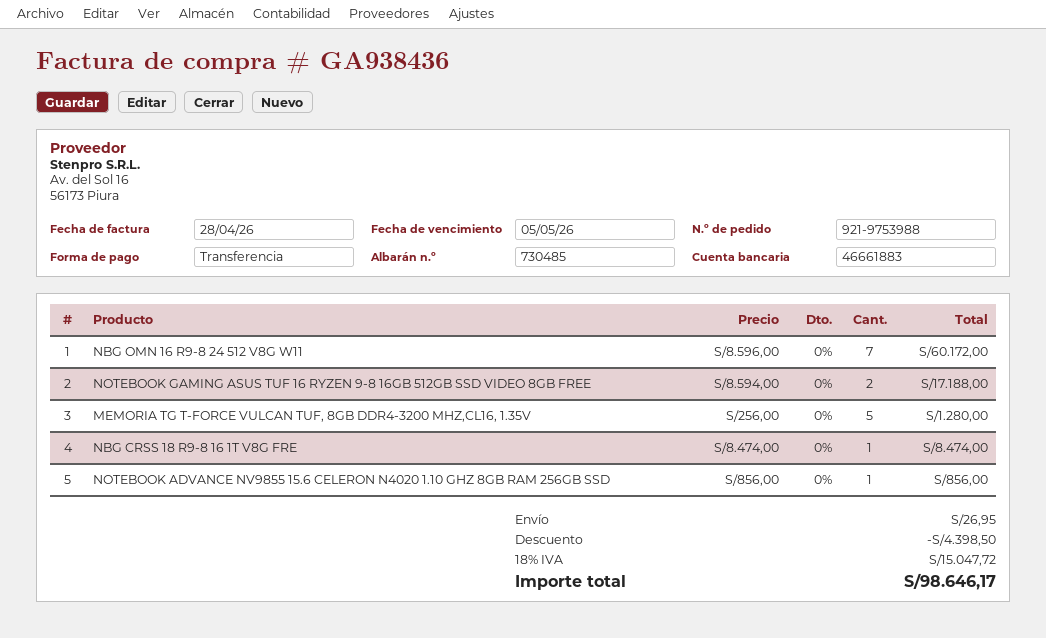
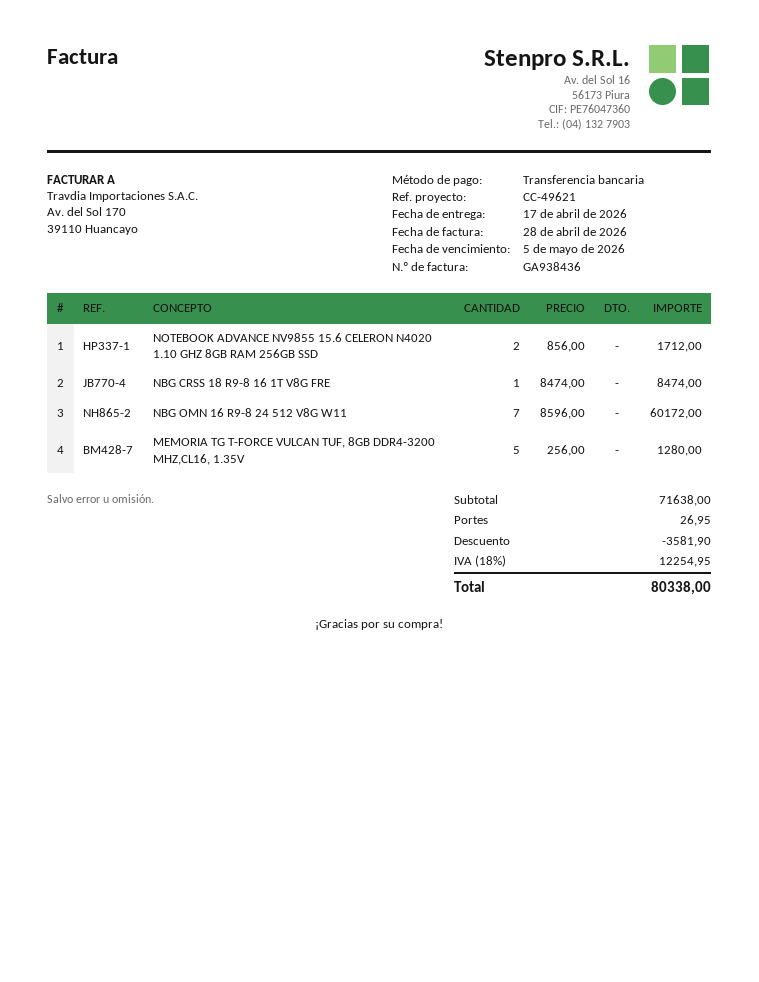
NOTEBOOK GAMING ASUS TUF 16 RYZEN 9-8 16GB 512GB SSD VIDEO 8GB FREE: 2 x 8594.00 = 17188.00 -> none
NOTEBOOK ADVANCE NV9855 15.6 CELERON N4020 1.10 GHZ 8GB RAM 256GB SSD: 1 x 856.00 = 856.00 -> 2 x 856.00 = 1712.00
discount: 4398.50 -> 3581.90
tax: 18% = 15047.72 -> 18% = 12254.95
total: 98646.17 -> 80338.00

